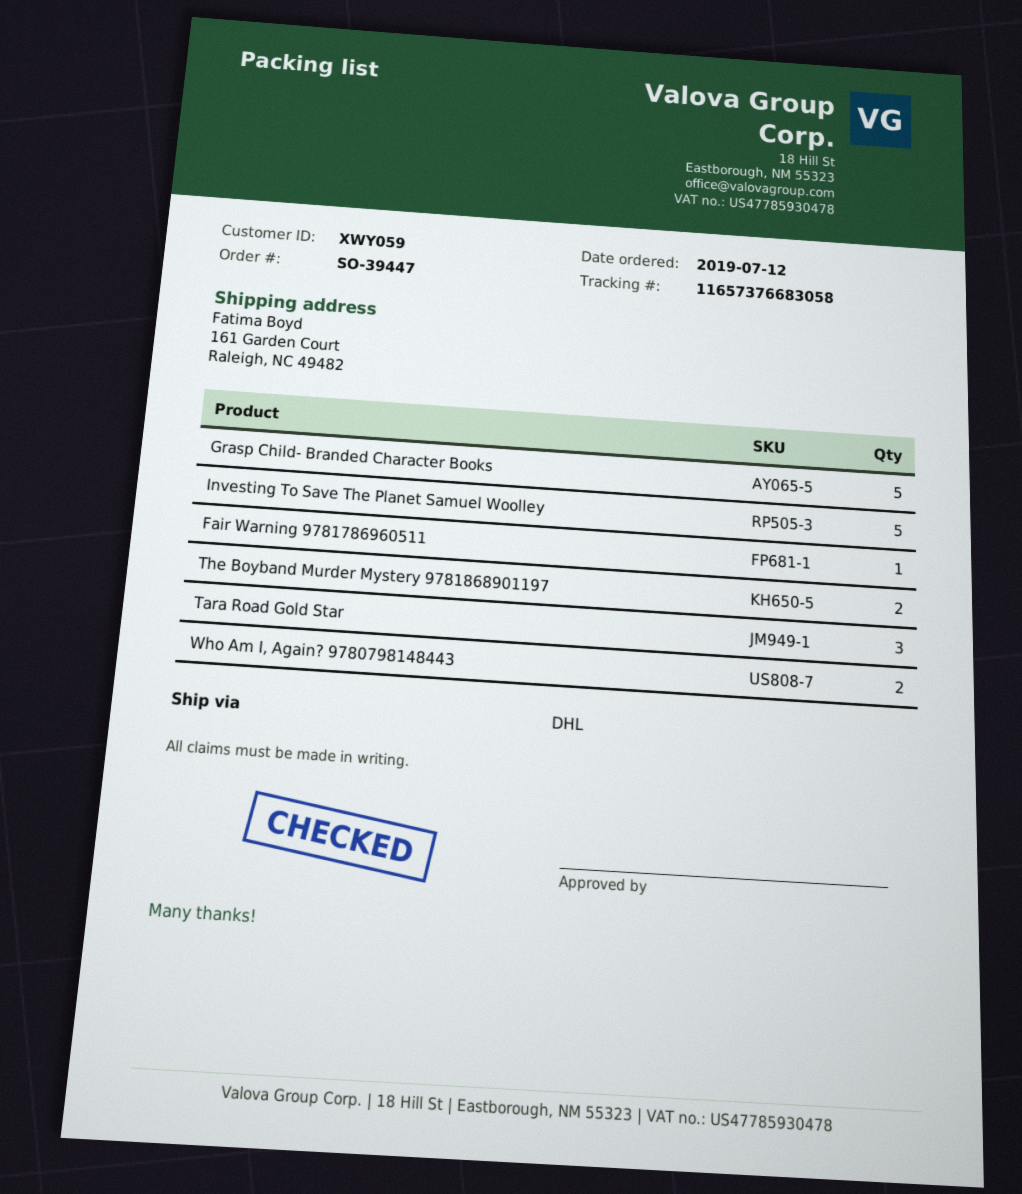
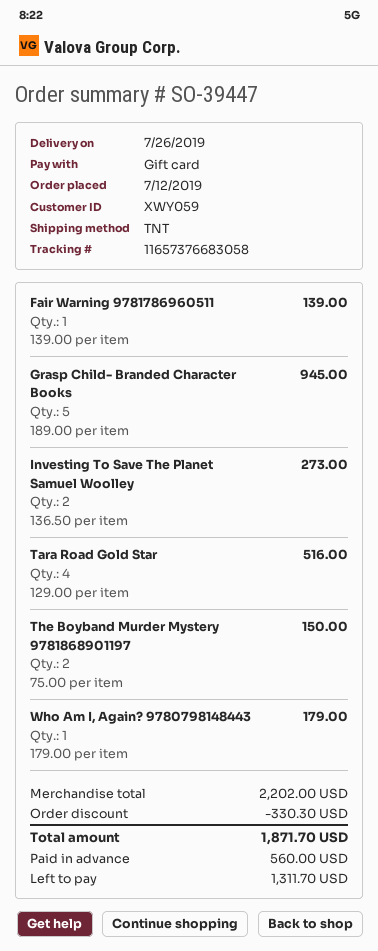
shipping method: DHL -> TNT
Investing To Save The Planet Samuel Woolley: 5 -> 2
Tara Road Gold Star: 3 -> 4
Who Am I, Again? 9780798148443: 2 -> 1

